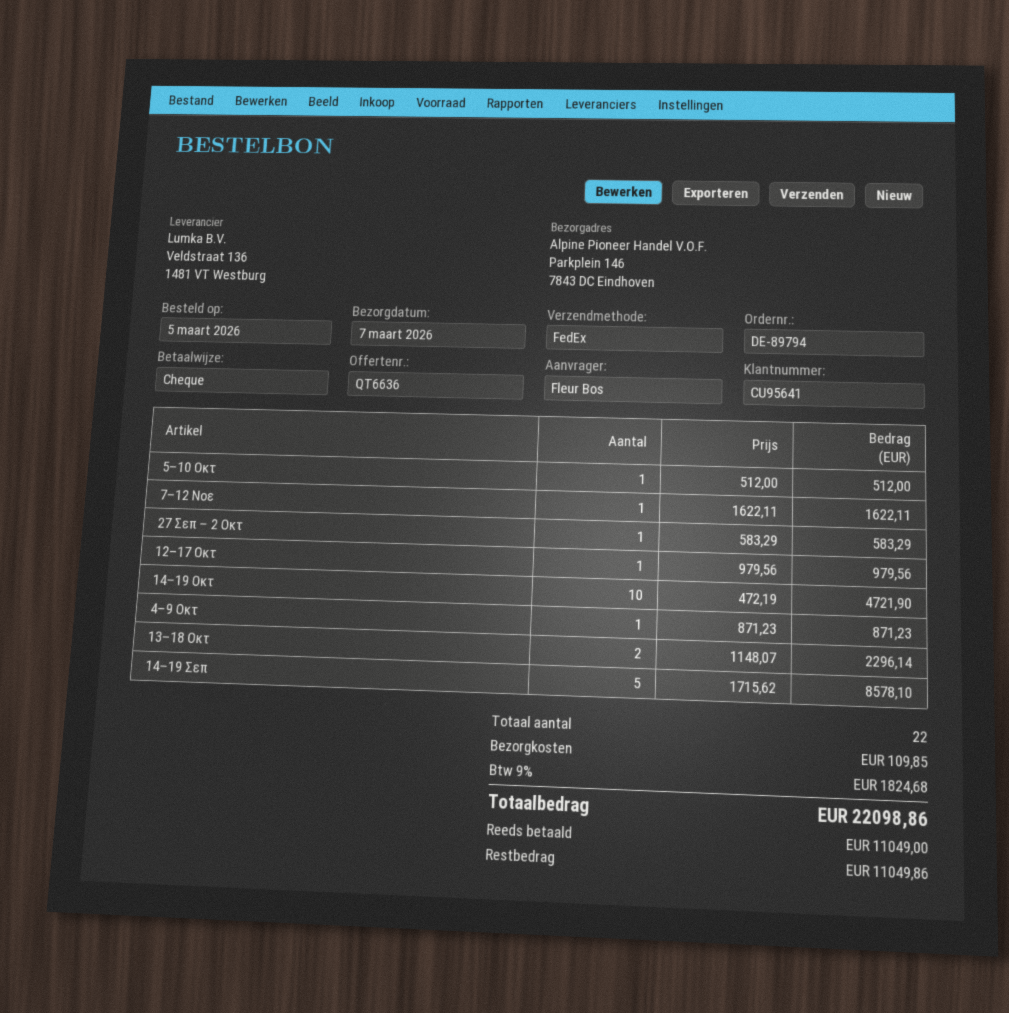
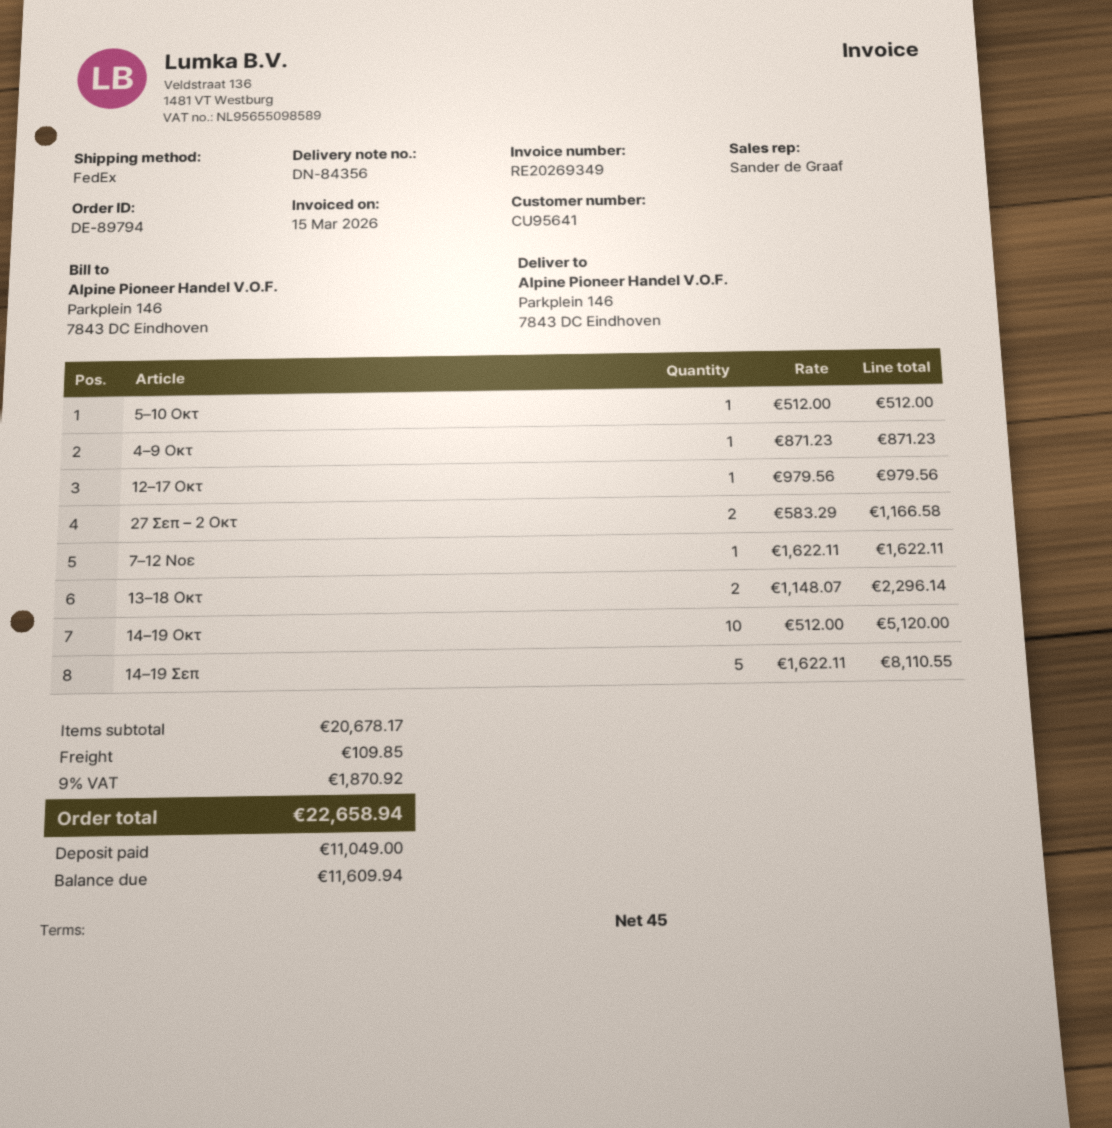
27 Σεπ – 2 Οκτ: 1 x 583.29 = 583.29 -> 2 x 583.29 = 1166.58
14–19 Οκτ: 10 x 472.19 = 4721.90 -> 10 x 512.00 = 5120.00
14–19 Σεπ: 5 x 1715.62 = 8578.10 -> 5 x 1622.11 = 8110.55
tax: 9% = 1824.68 -> 9% = 1870.92
total: 22098.86 -> 22658.94
balance: 11049.86 -> 11609.94

